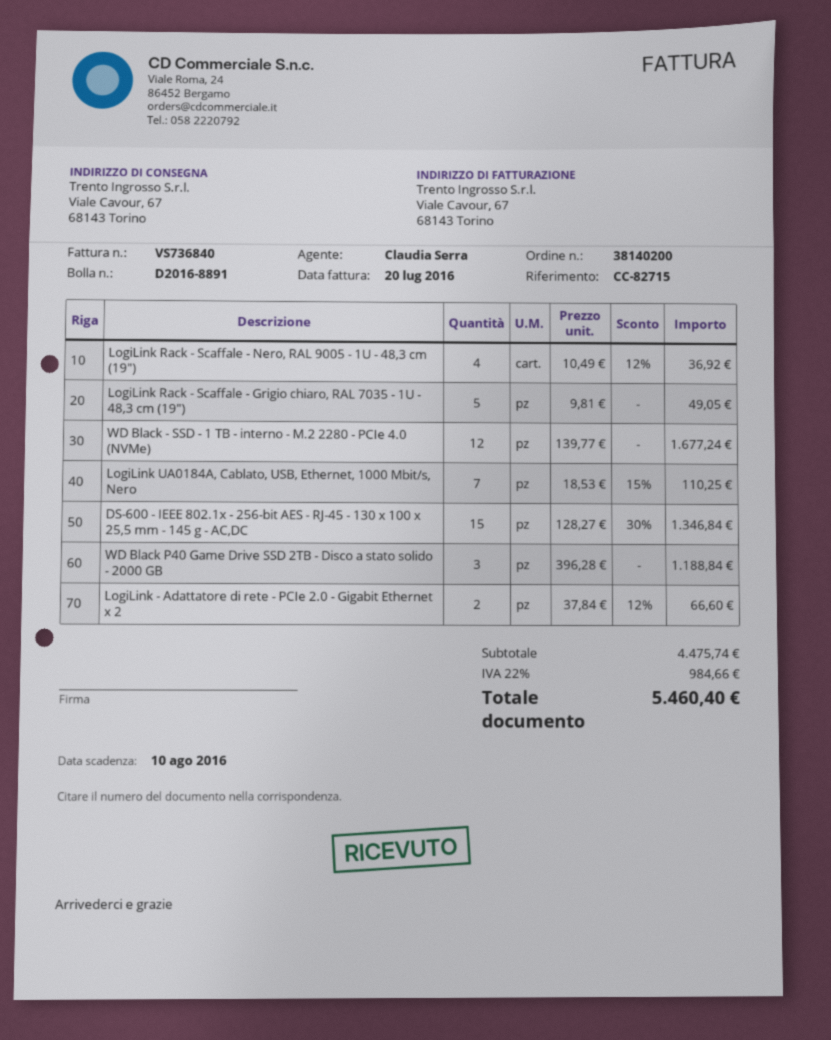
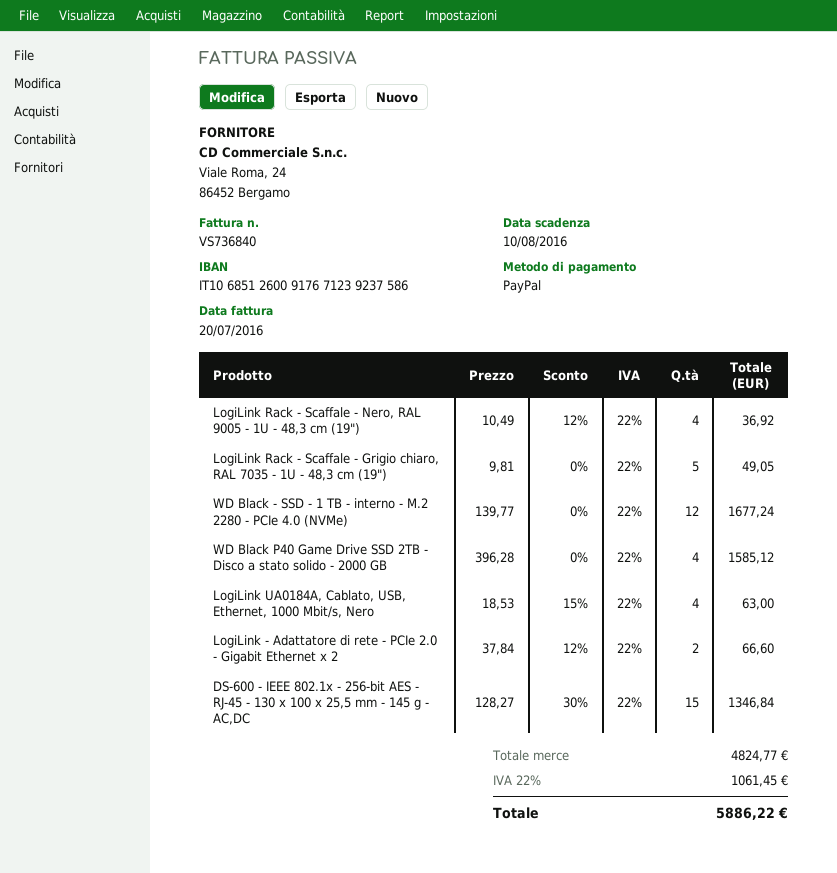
LogiLink UA0184A, Cablato, USB, Ethernet, 1000 Mbit/s, Nero: 7 x 18.53 - 15% = 110.25 -> 4 x 18.53 - 15% = 63.00
WD Black P40 Game Drive SSD 2TB - Disco a stato solido - 2000 GB: 3 x 396.28 = 1188.84 -> 4 x 396.28 = 1585.12
subtotal: 4475.74 -> 4824.77
tax: 22% = 984.66 -> 22% = 1061.45
total: 5460.40 -> 5886.22

